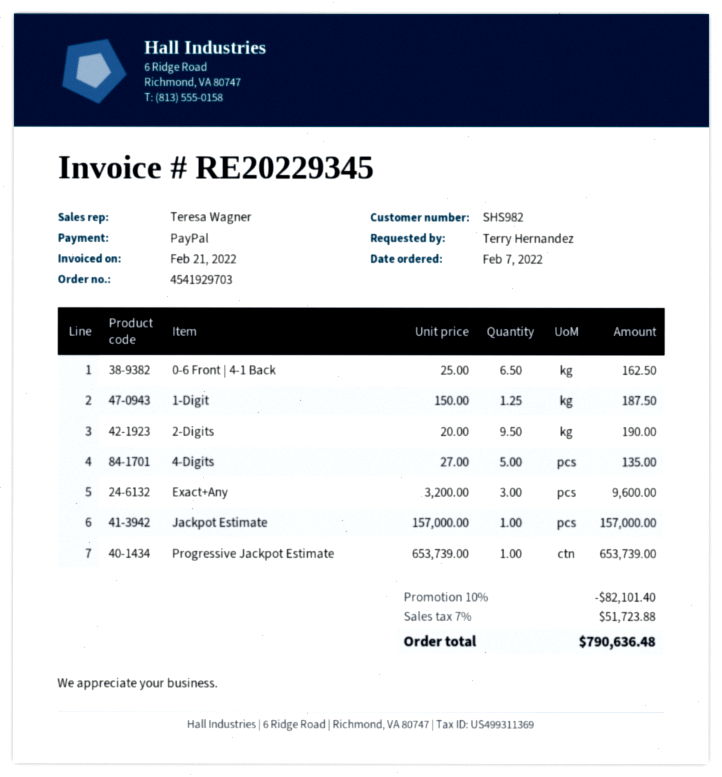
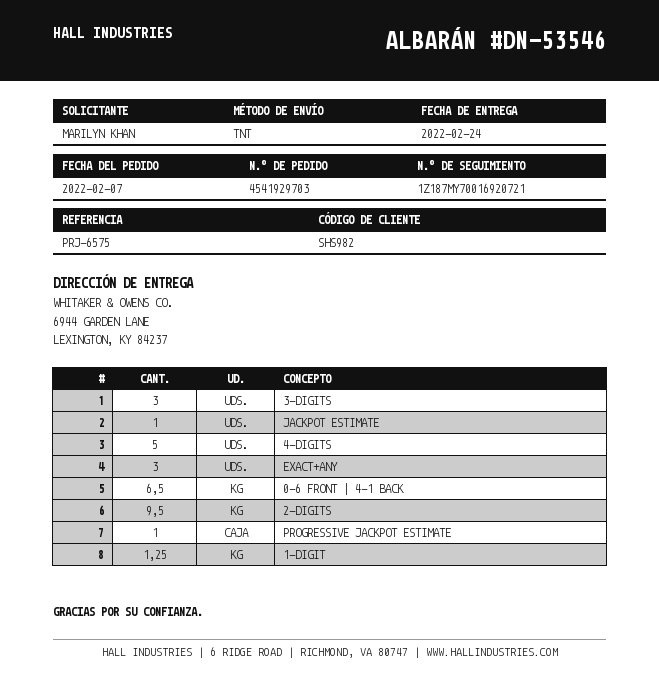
ordered by: Terry Hernandez -> MARILYN KHAN
3-DIGITS: none -> 3

